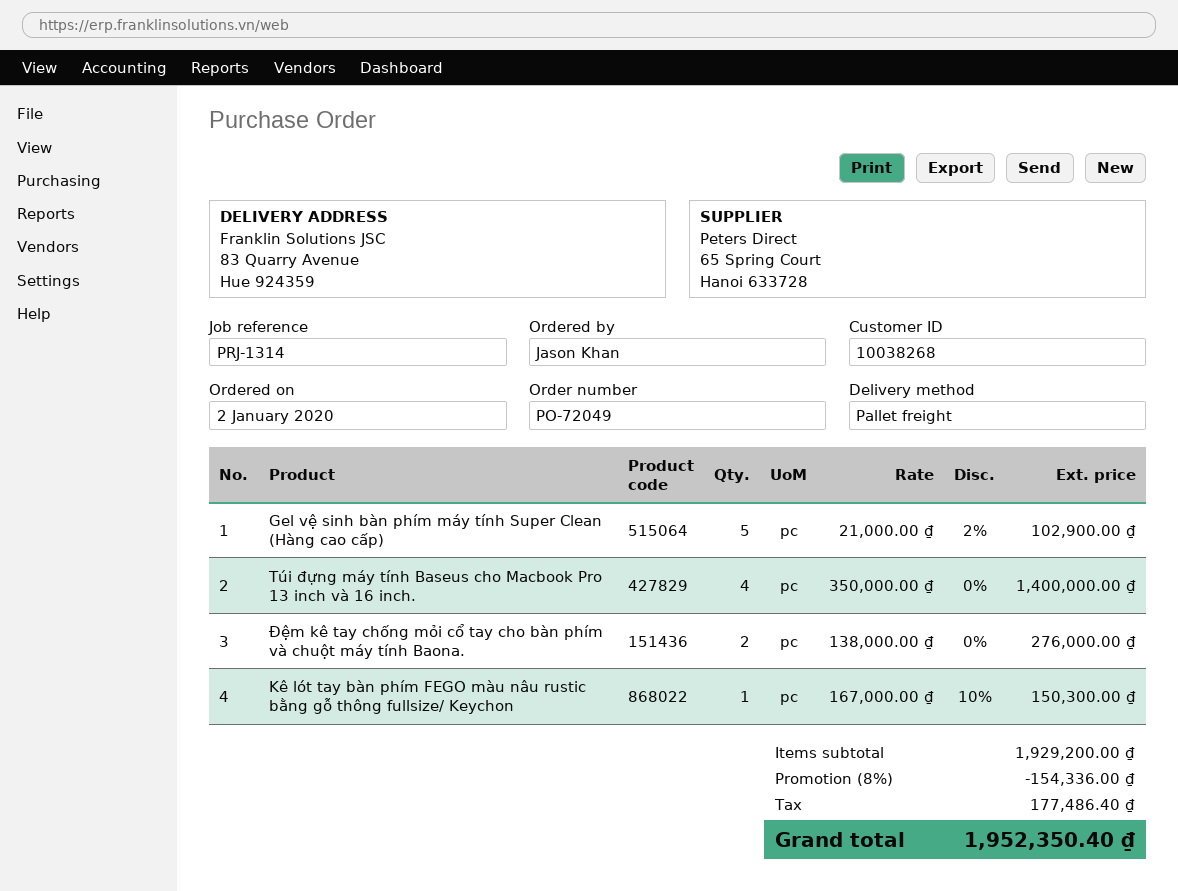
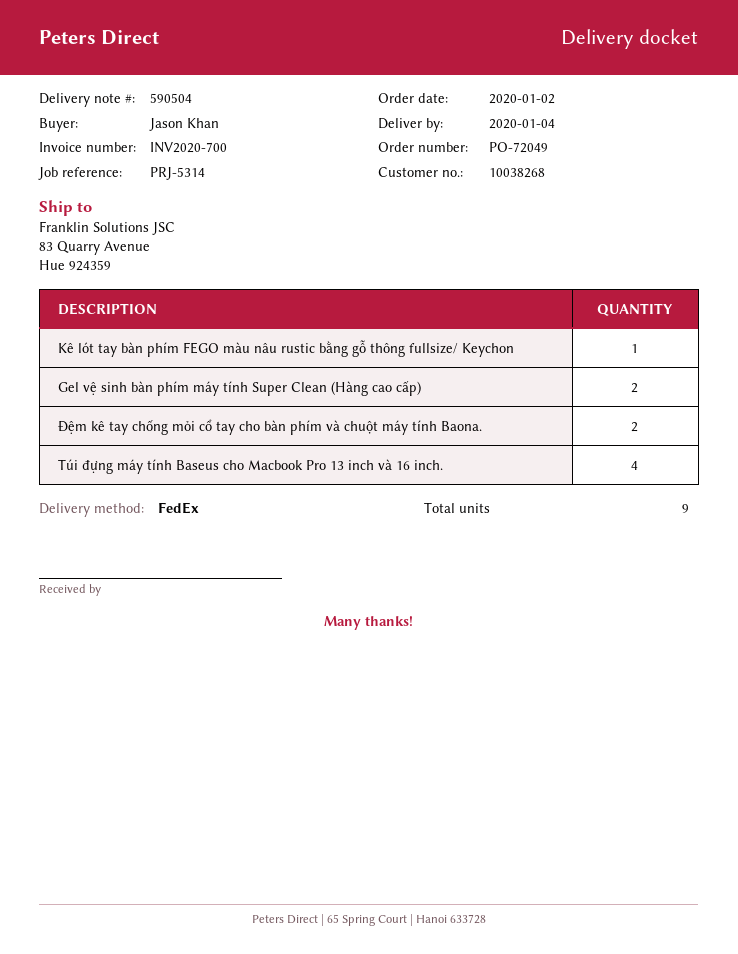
reference: PRJ-1314 -> PRJ-5314
shipping method: pallet freight -> FedEx
Gel vệ sinh bàn phím máy tính Super Clean (Hàng cao cấp): 5 -> 2

